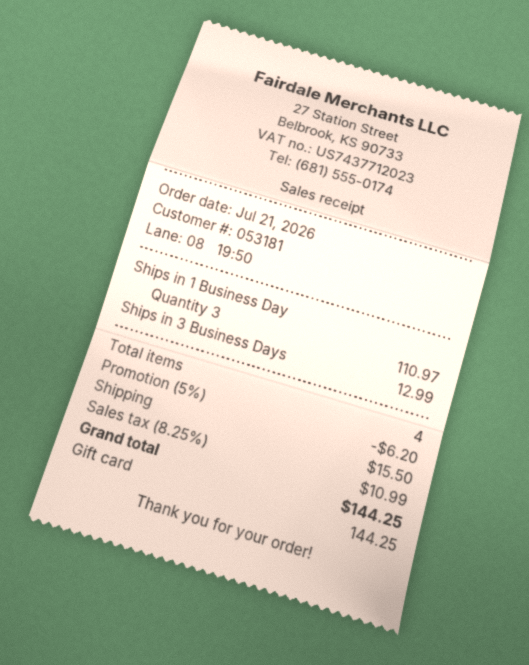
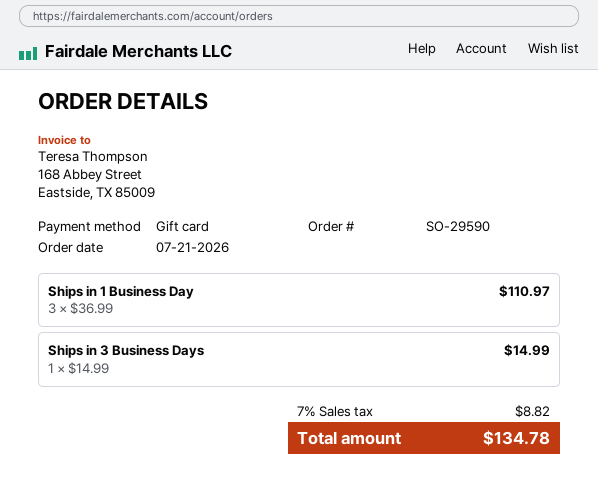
Ships in 3 Business Days: 1 for 12.99 -> 1 for 14.99
discount: 5% = 6.20 -> none
shipping: 15.50 -> none
tax: 8.25% = 10.99 -> 7% = 8.82
total: 144.25 -> 134.78

